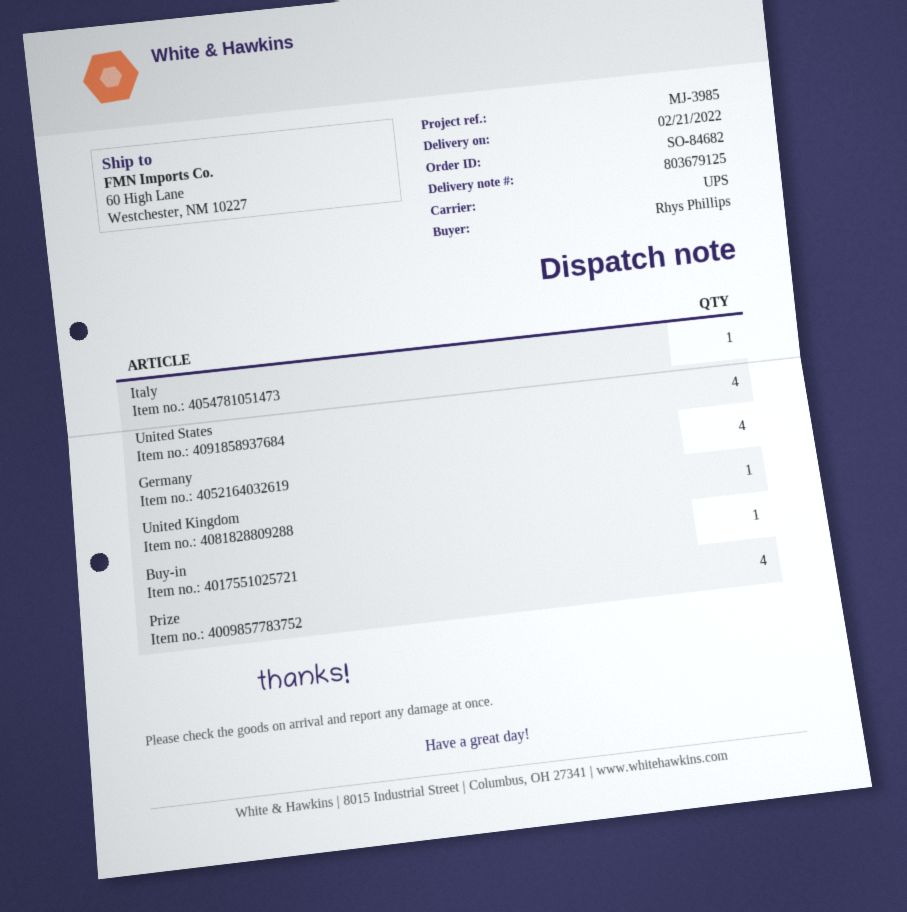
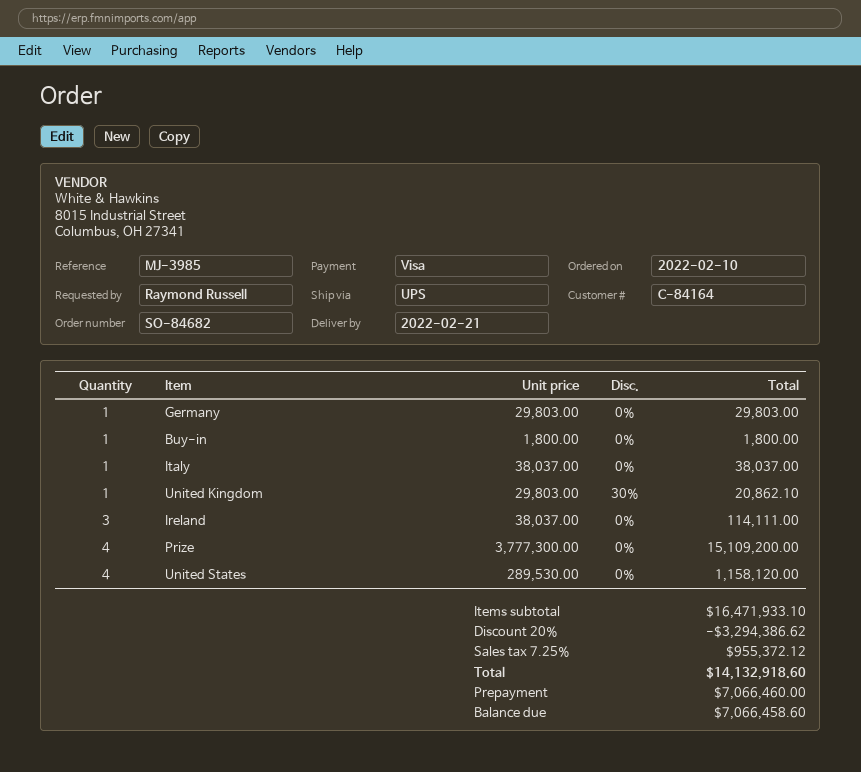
ordered by: Rhys Phillips -> Raymond Russell
Germany: 4 -> 1
Ireland: none -> 3

